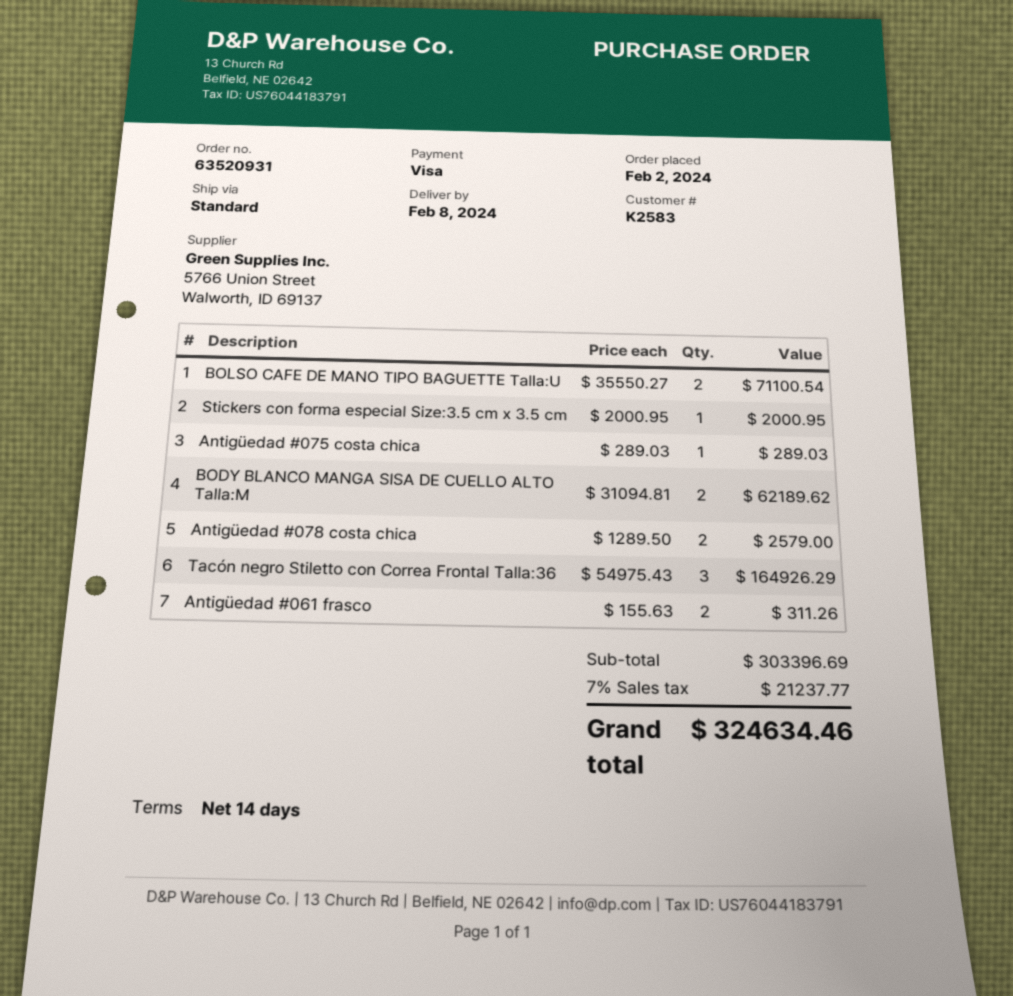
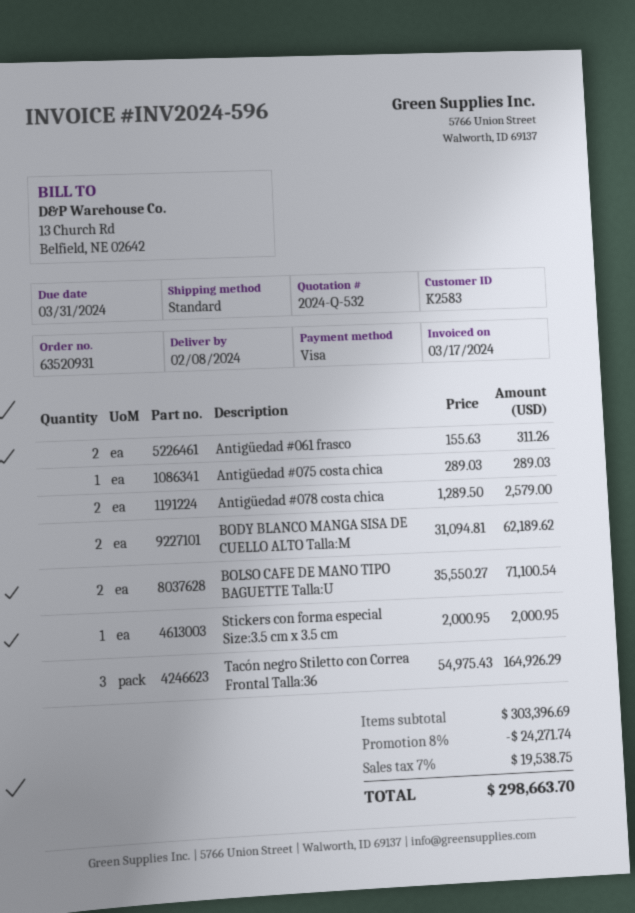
discount: none -> 8% = 24271.74
tax: 7% = 21237.77 -> 7% = 19538.75
total: 324634.46 -> 298663.70

